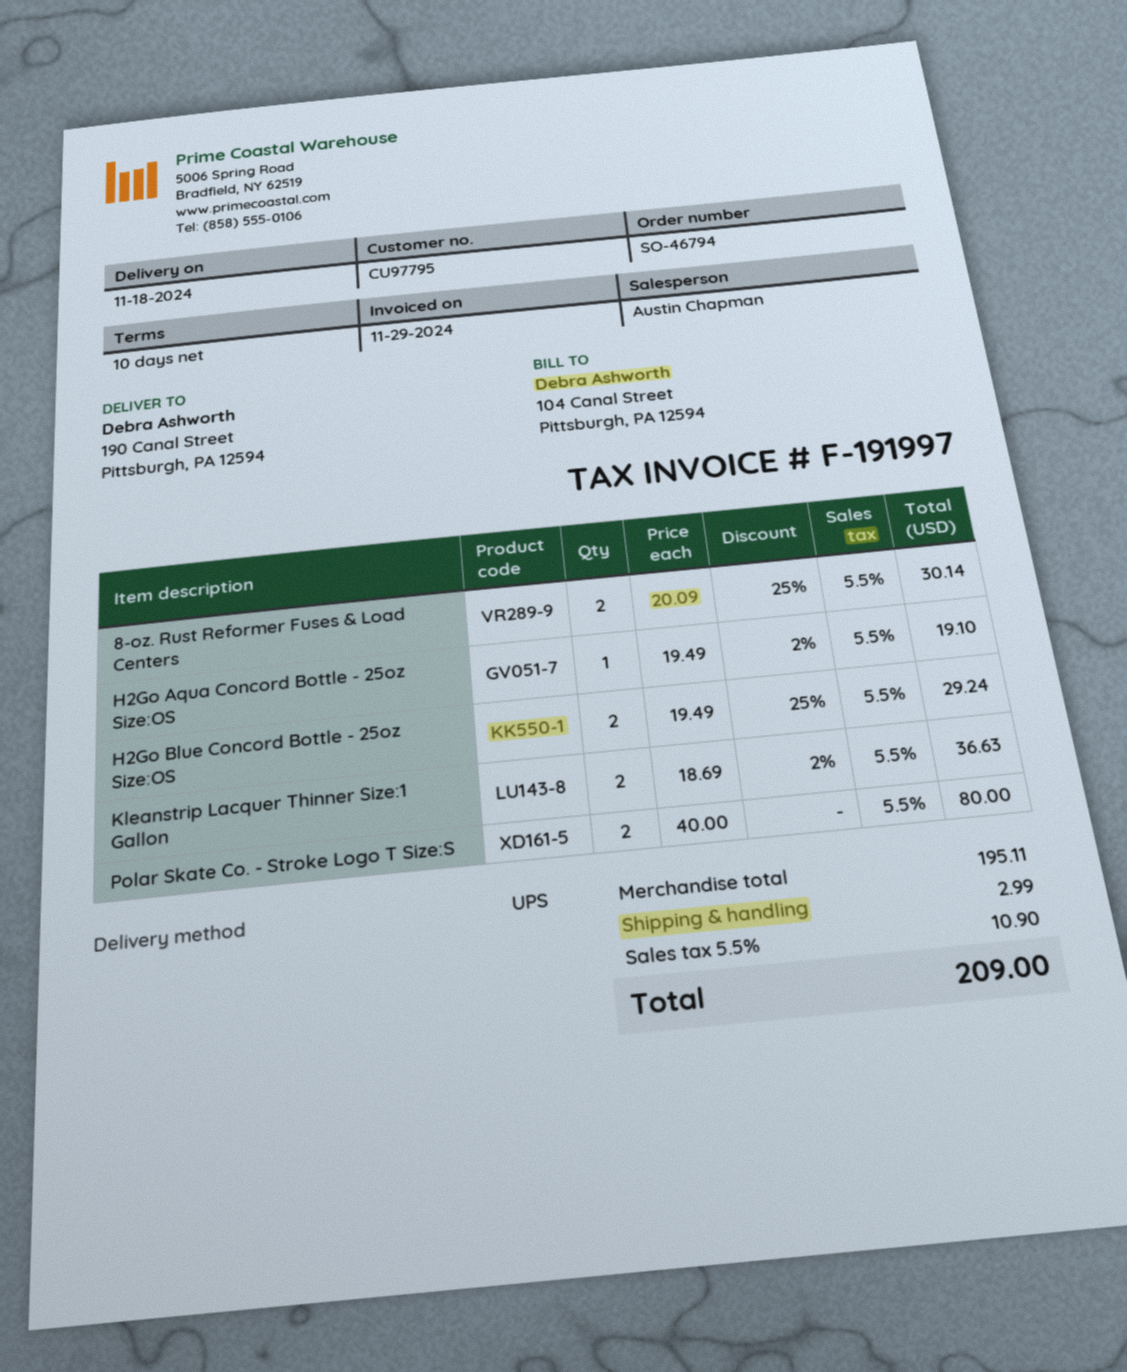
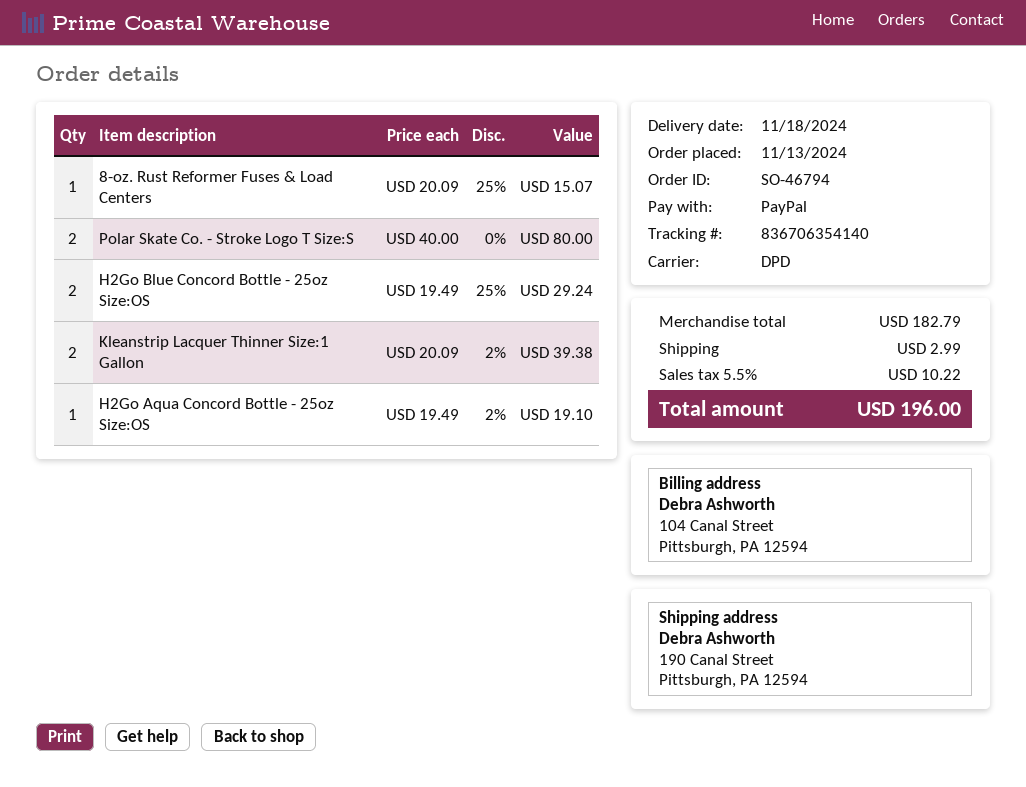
shipping method: UPS -> DPD
8-oz. Rust Reformer Fuses & Load Centers: 2 x 20.09 - 25% = 30.14 -> 1 x 20.09 - 25% = 15.07
Kleanstrip Lacquer Thinner Size:1 Gallon: 2 x 18.69 - 2% = 36.63 -> 2 x 20.09 - 2% = 39.38
subtotal: 195.11 -> 182.79
tax: 5.5% = 10.90 -> 5.5% = 10.22
total: 209.00 -> 196.00

